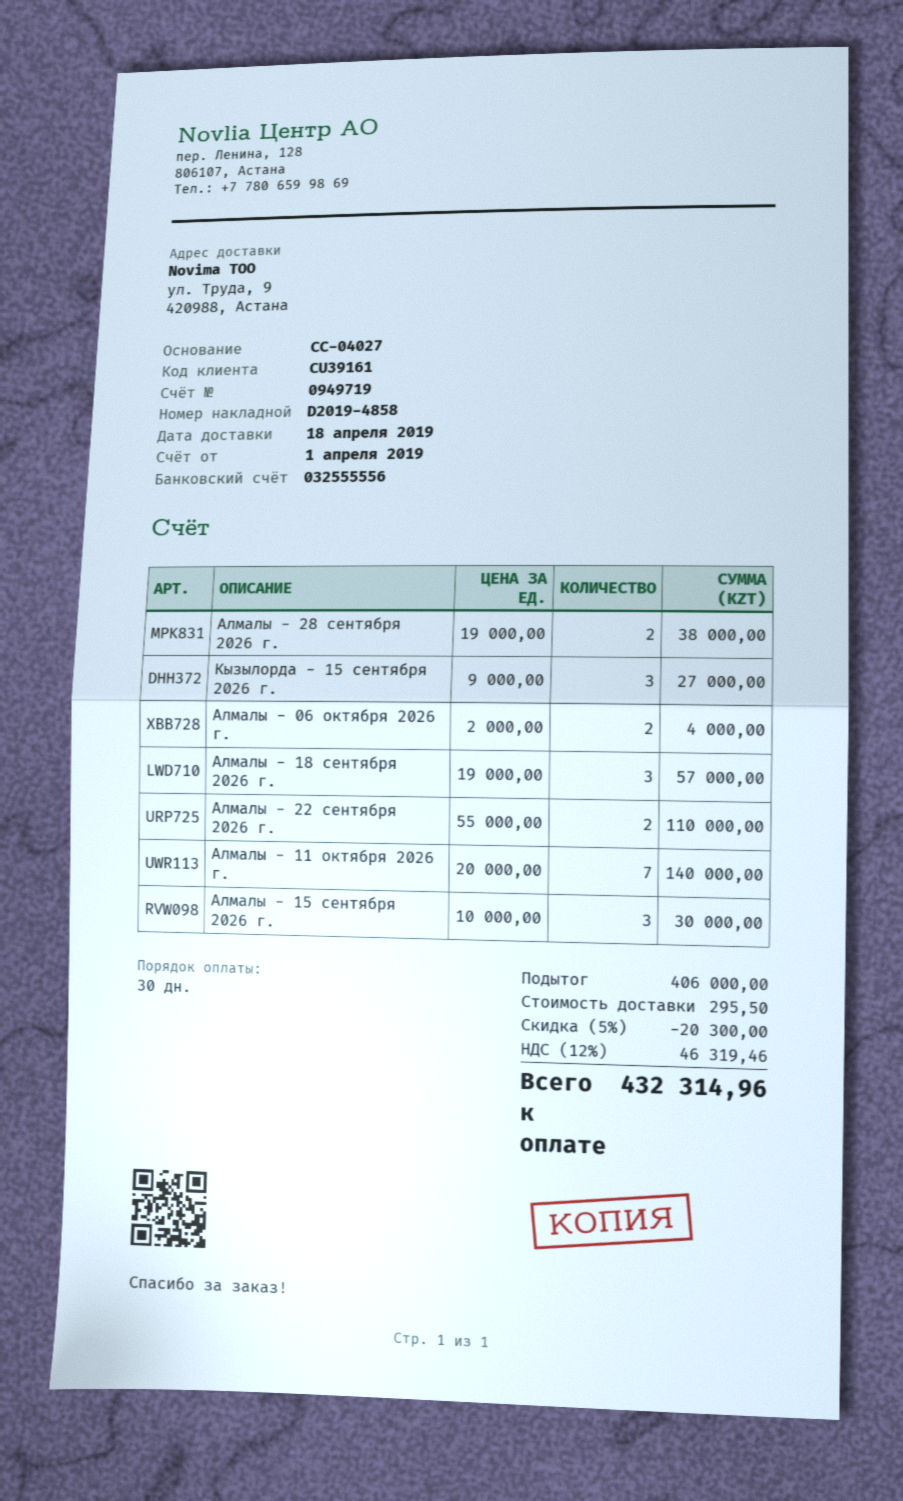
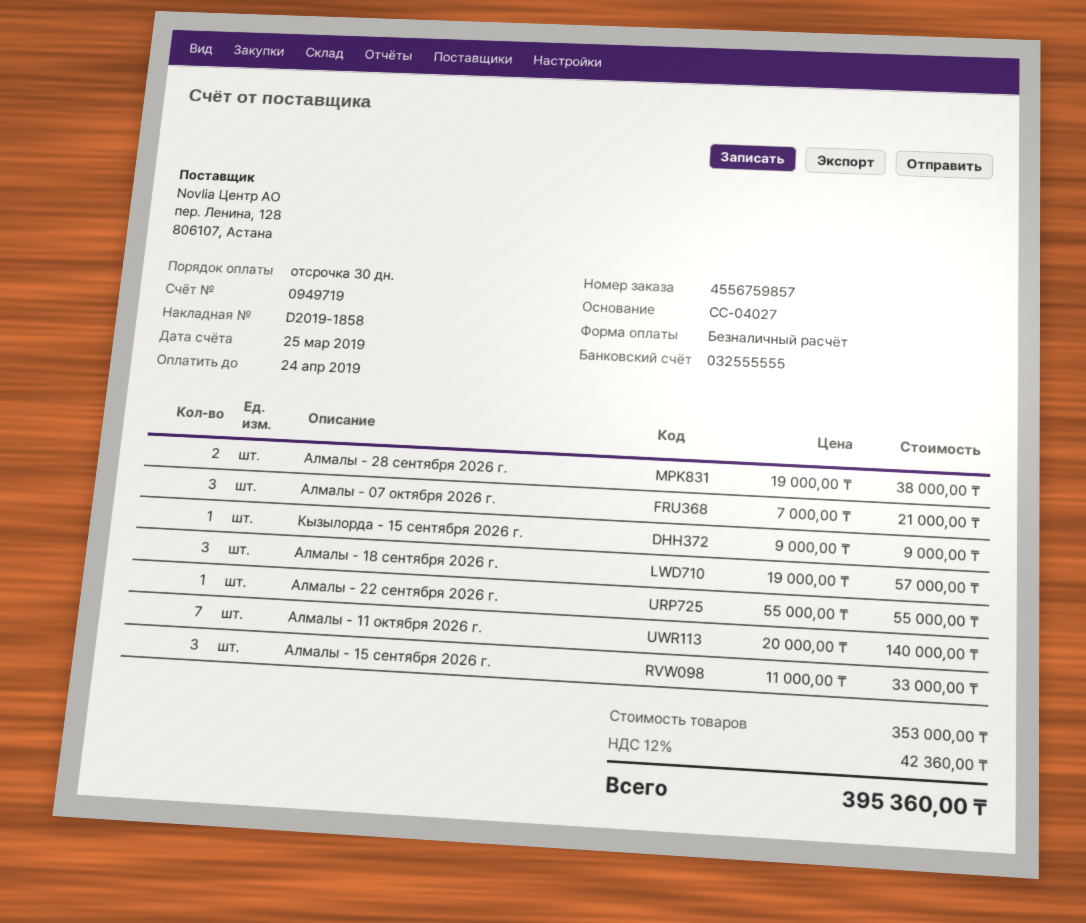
delivery note number: D2019-4858 -> D2019-1858
invoice date: 2019-04-01 -> 2019-03-25
bank account: 032555556 -> 032555555
Кызылорда - 15 сентября 2026 г.: 3 x 9000.00 = 27000.00 -> 1 x 9000.00 = 9000.00
Алмалы - 06 октября 2026 г.: 2 x 2000.00 = 4000.00 -> none
Алмалы - 22 сентября 2026 г.: 2 x 55000.00 = 110000.00 -> 1 x 55000.00 = 55000.00
Алмалы - 15 сентября 2026 г.: 3 x 10000.00 = 30000.00 -> 3 x 11000.00 = 33000.00
Алмалы - 07 октября 2026 г.: none -> 3 x 7000.00 = 21000.00
subtotal: 406000.00 -> 353000.00
discount: 5% = 20300.00 -> none
shipping: 295.50 -> none
tax: 12% = 46319.46 -> 12% = 42360.00
total: 432314.96 -> 395360.00

